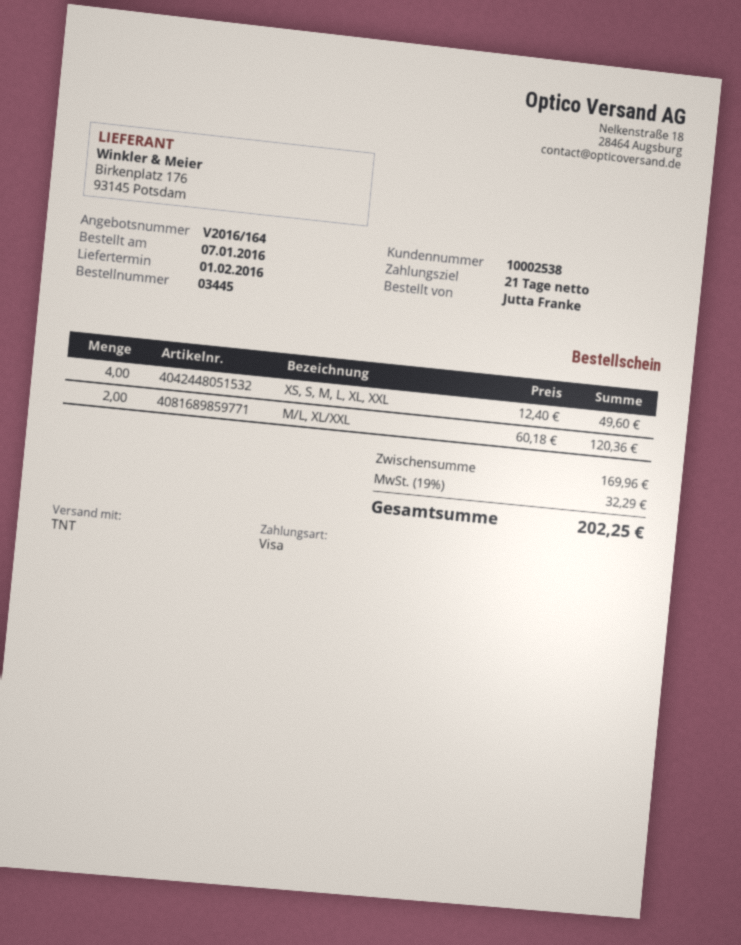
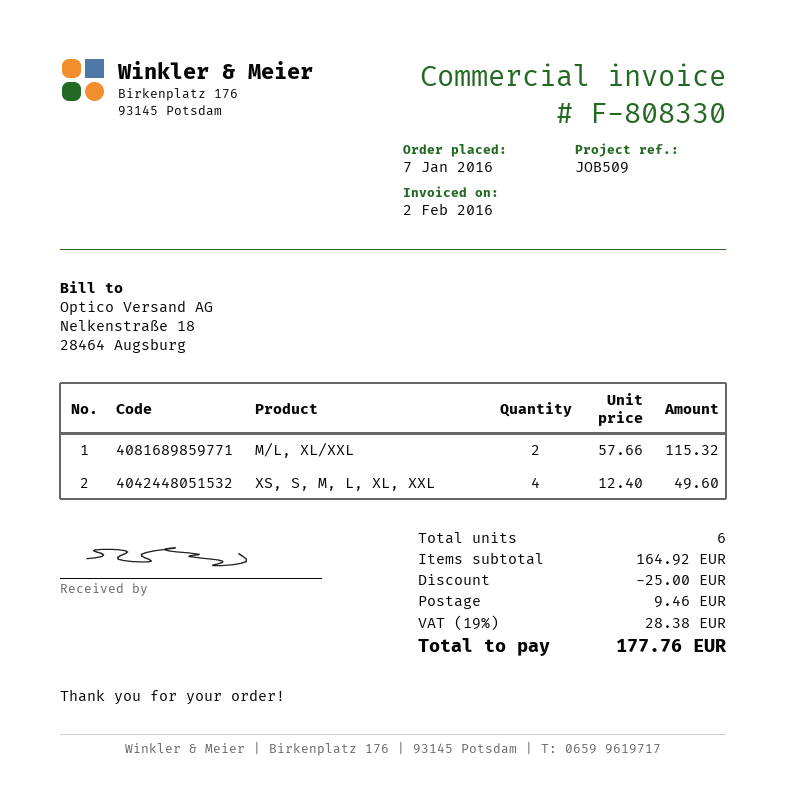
M/L, XL/XXL: 2 x 60.18 = 120.36 -> 2 x 57.66 = 115.32
subtotal: 169.96 -> 164.92
discount: none -> 25.00
shipping: none -> 9.46
tax: 19% = 32.29 -> 19% = 28.38
total: 202.25 -> 177.76

